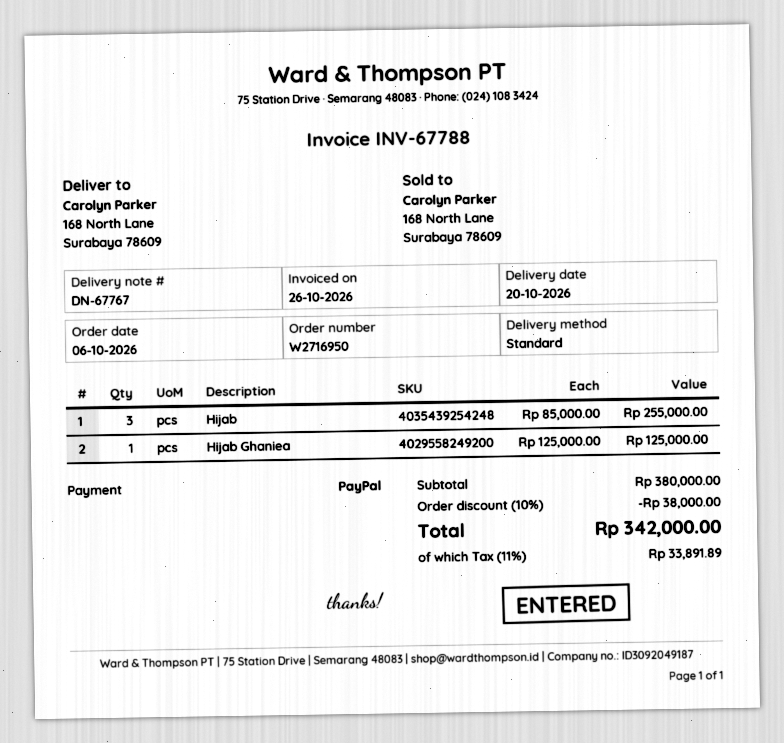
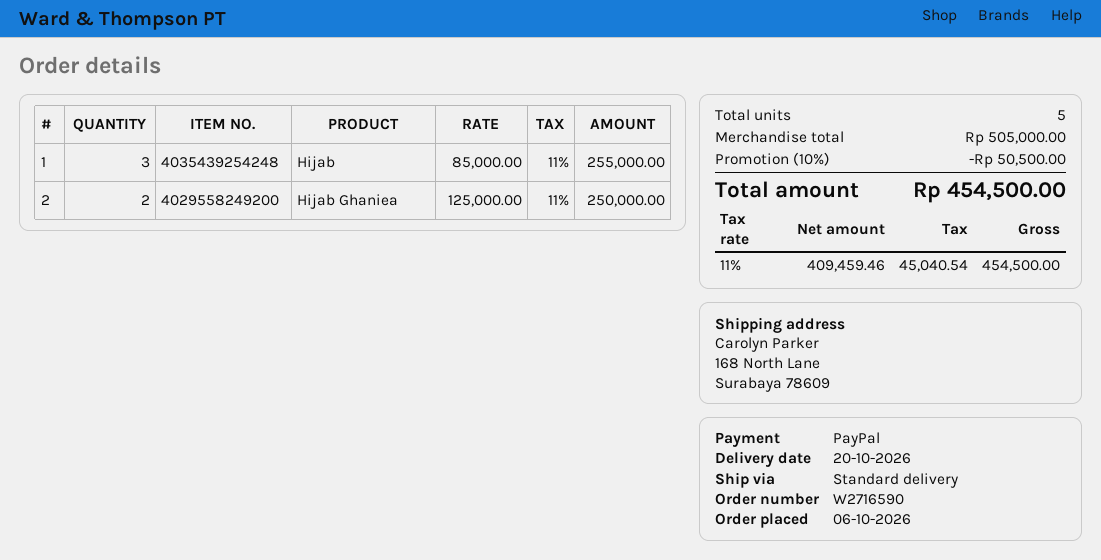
order number: W2716950 -> W2716590
Hijab Ghaniea: 1 x 125000.00 = 125000.00 -> 2 x 125000.00 = 250000.00
subtotal: 380000.00 -> 505000.00
discount: 10% = 38000.00 -> 10% = 50500.00
tax: 11% = 33891.89 -> 11% = 45040.54
total: 342000.00 -> 454500.00

